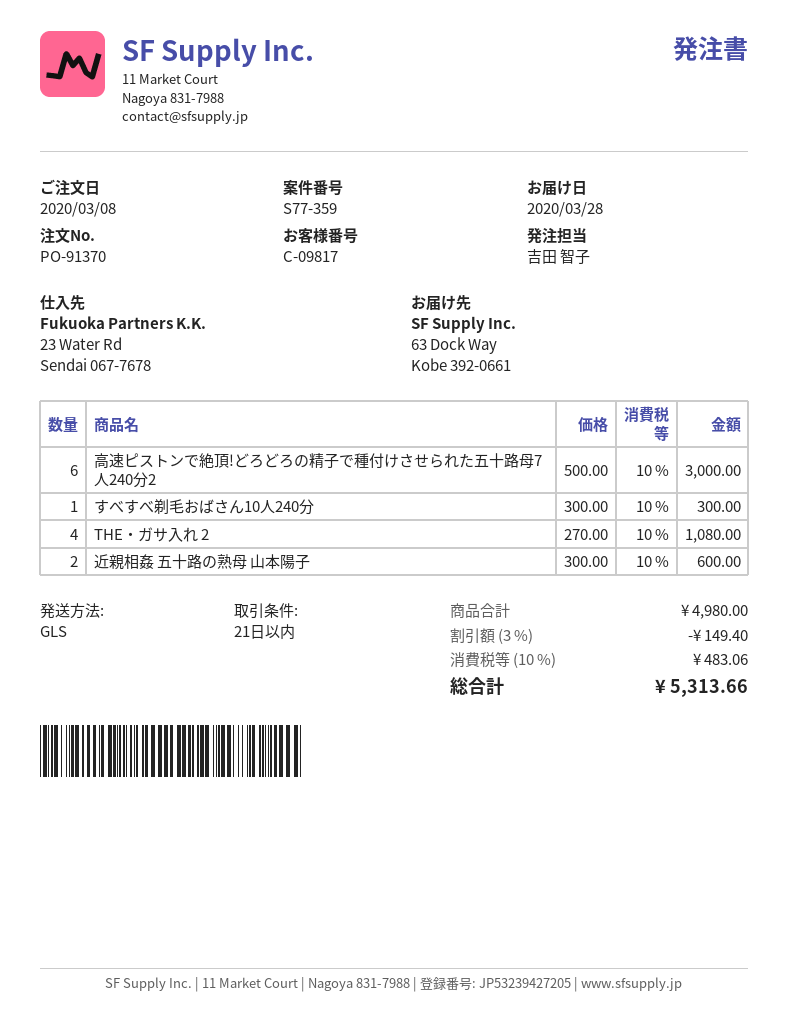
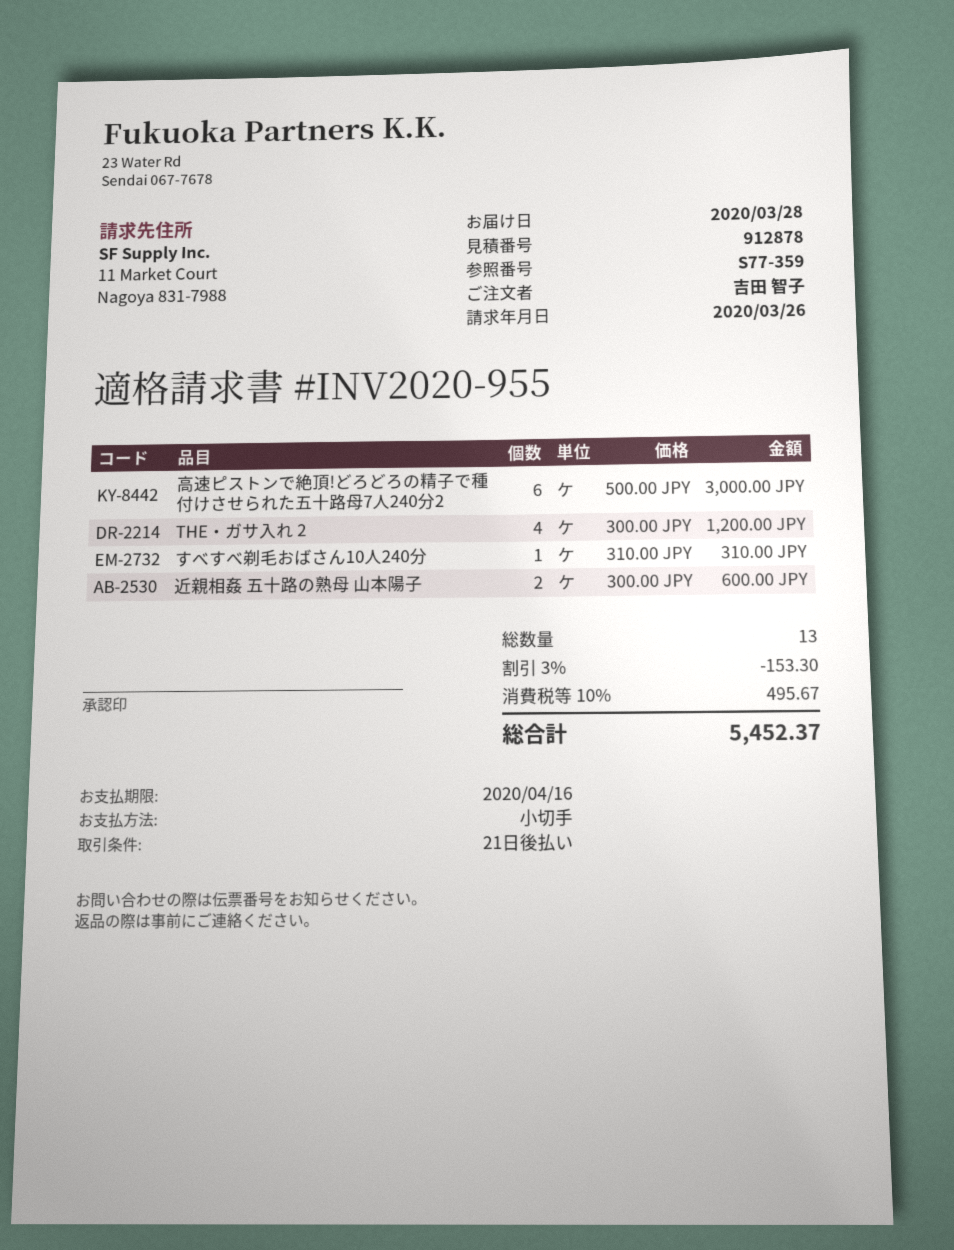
すべすべ剃毛おばさん10人240分: 1 x 300.00 = 300.00 -> 1 x 310.00 = 310.00
THE・ガサ入れ 2: 4 x 270.00 = 1080.00 -> 4 x 300.00 = 1200.00
discount: 3% = 149.40 -> 3% = 153.30
tax: 10% = 483.06 -> 10% = 495.67
total: 5313.66 -> 5452.37

